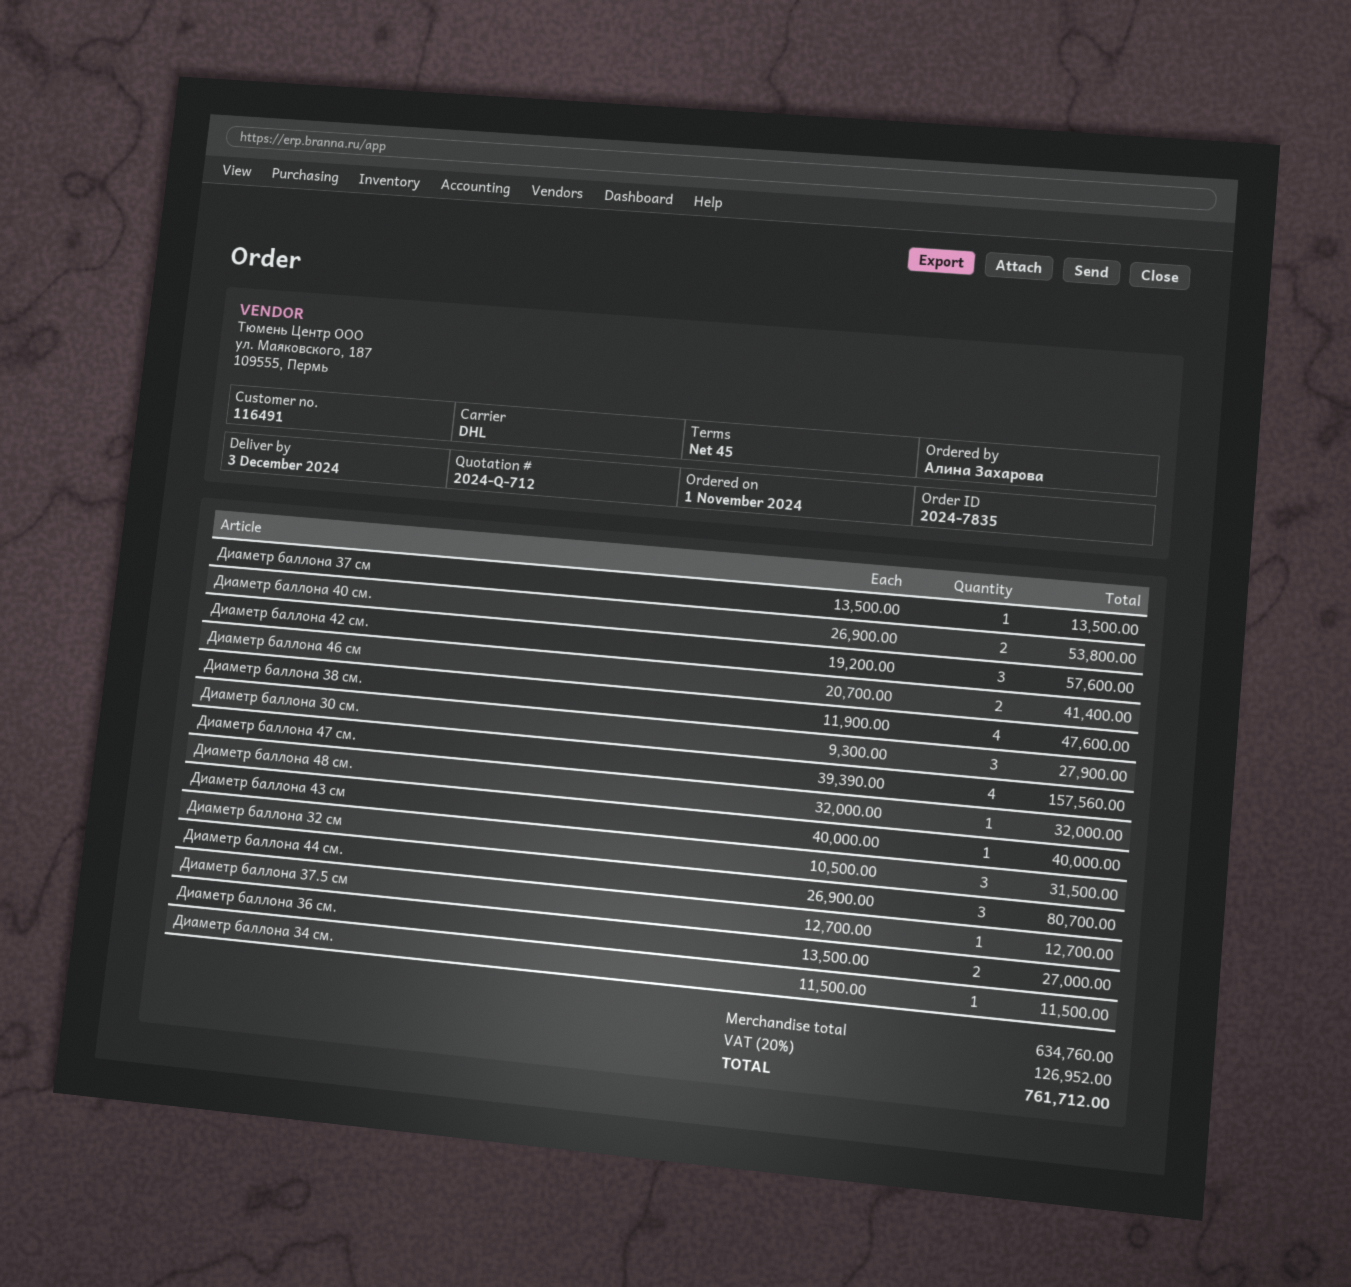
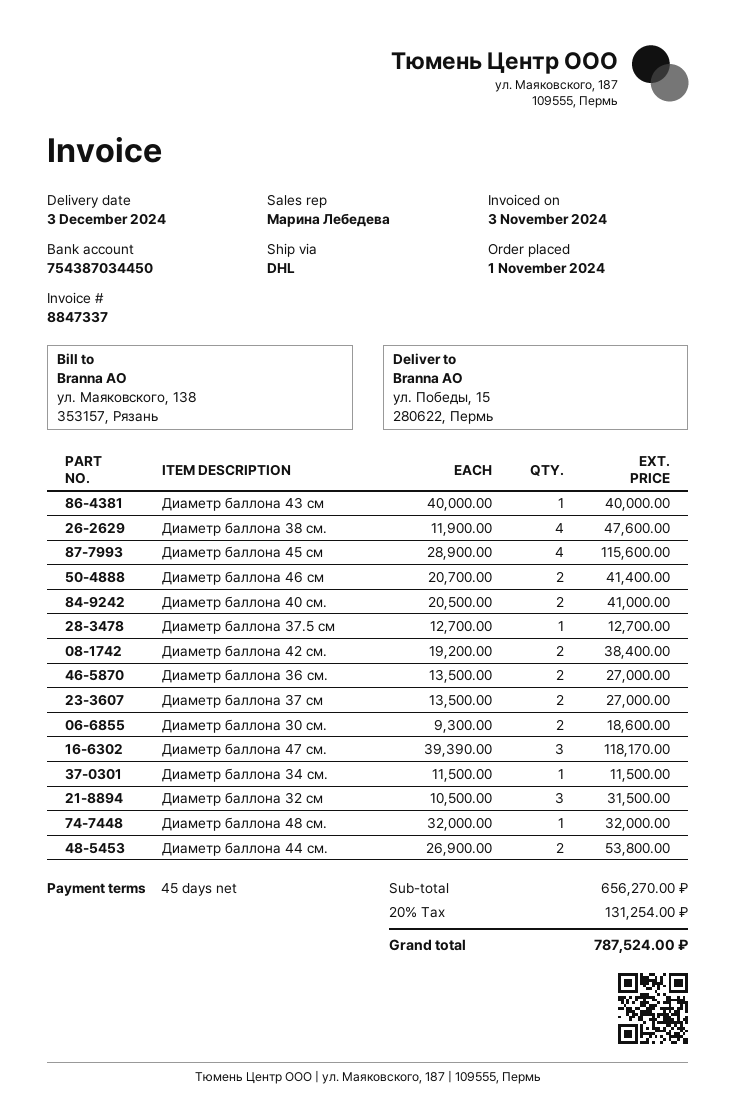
Диаметр баллона 37 см: 1 x 13500.00 = 13500.00 -> 2 x 13500.00 = 27000.00
Диаметр баллона 40 см.: 2 x 26900.00 = 53800.00 -> 2 x 20500.00 = 41000.00
Диаметр баллона 42 см.: 3 x 19200.00 = 57600.00 -> 2 x 19200.00 = 38400.00
Диаметр баллона 30 см.: 3 x 9300.00 = 27900.00 -> 2 x 9300.00 = 18600.00
Диаметр баллона 47 см.: 4 x 39390.00 = 157560.00 -> 3 x 39390.00 = 118170.00
Диаметр баллона 44 см.: 3 x 26900.00 = 80700.00 -> 2 x 26900.00 = 53800.00
Диаметр баллона 45 см: none -> 4 x 28900.00 = 115600.00
subtotal: 634760.00 -> 656270.00
tax: 20% = 126952.00 -> 20% = 131254.00
total: 761712.00 -> 787524.00

